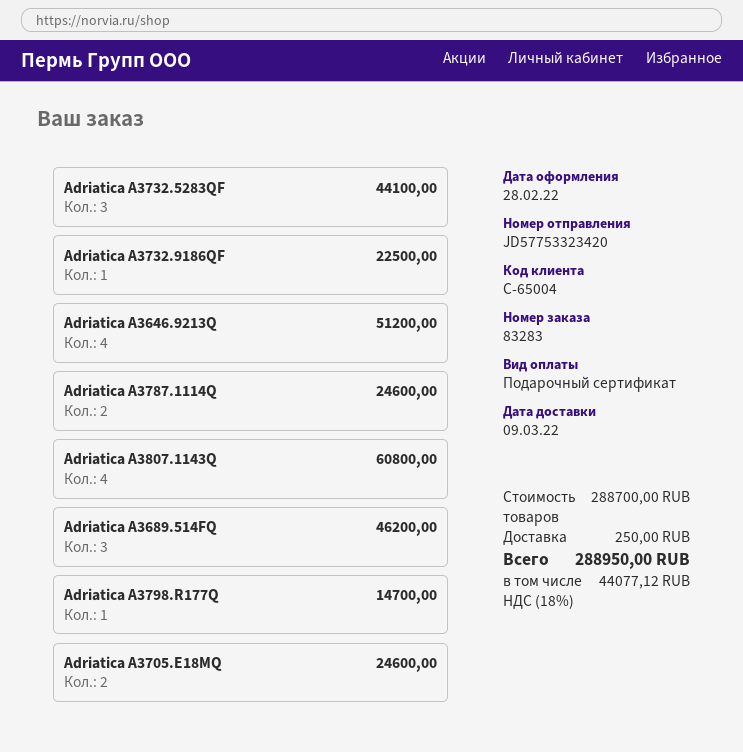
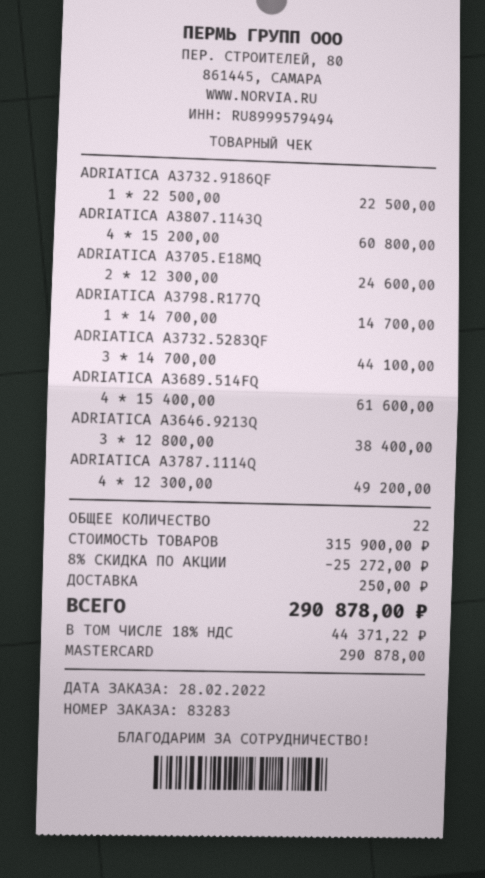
payment method: gift card -> Mastercard
Adriatica A3646.9213Q: 4 for 51200.00 -> 3 for 38400.00
Adriatica A3787.1114Q: 2 for 24600.00 -> 4 for 49200.00
Adriatica A3689.514FQ: 3 for 46200.00 -> 4 for 61600.00
subtotal: 288700.00 -> 315900.00
discount: none -> 8% = 25272.00
tax: 18% = 44077.12 -> 18% = 44371.22
total: 288950.00 -> 290878.00

